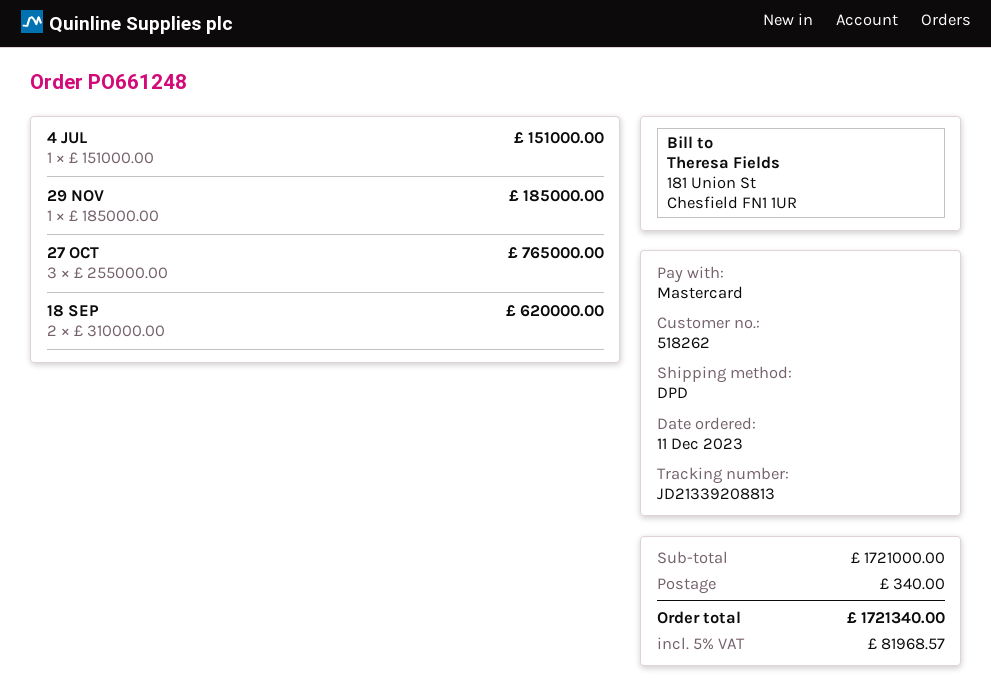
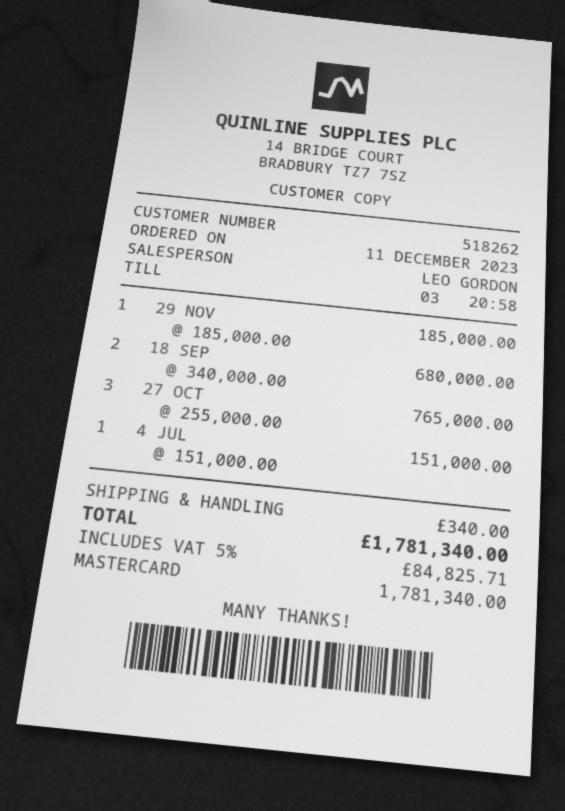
18 SEP: 2 x 310000.00 = 620000.00 -> 2 x 340000.00 = 680000.00
tax: 5% = 81968.57 -> 5% = 84825.71
total: 1721340.00 -> 1781340.00

